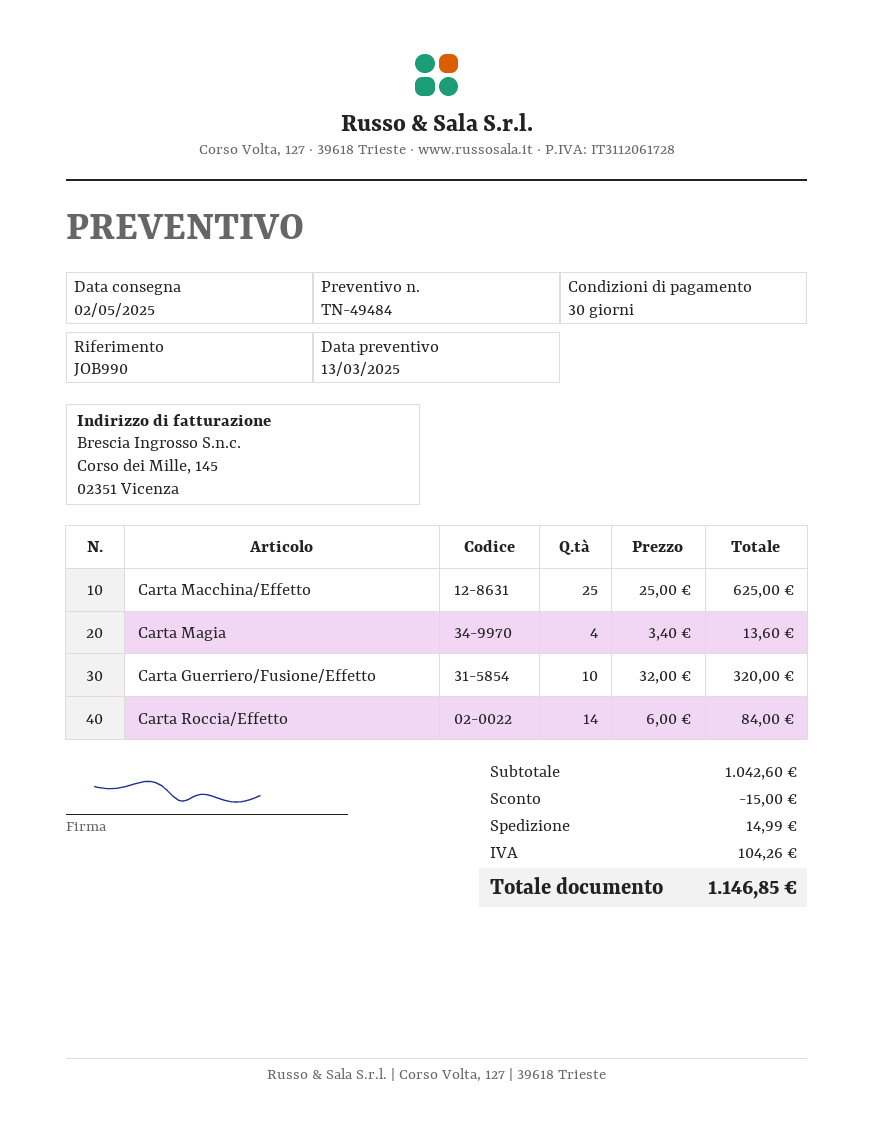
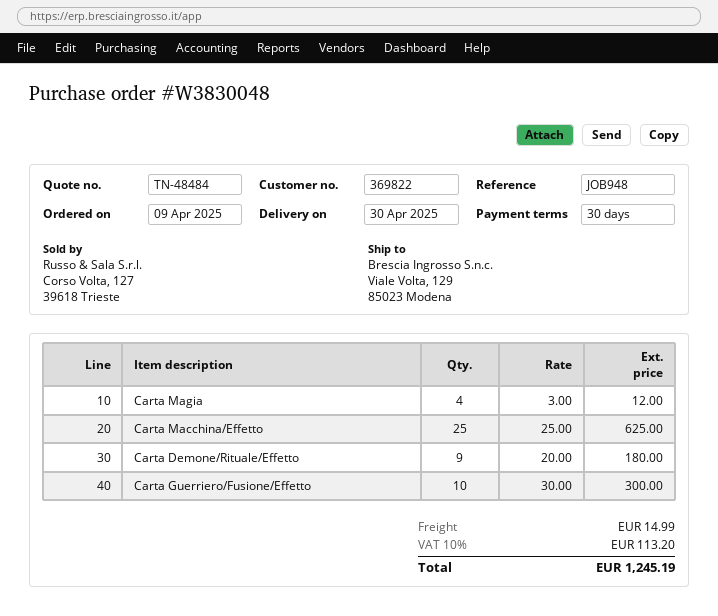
quote number: TN-49484 -> TN-48484
delivery date: 2025-05-02 -> 2025-04-30
reference: JOB990 -> JOB948
Carta Magia: 4 x 3.40 = 13.60 -> 4 x 3.00 = 12.00
Carta Guerriero/Fusione/Effetto: 10 x 32.00 = 320.00 -> 10 x 30.00 = 300.00
Carta Roccia/Effetto: 14 x 6.00 = 84.00 -> none
Carta Demone/Rituale/Effetto: none -> 9 x 20.00 = 180.00
discount: 15.00 -> none
tax: 104.26 -> 113.20
total: 1146.85 -> 1245.19

